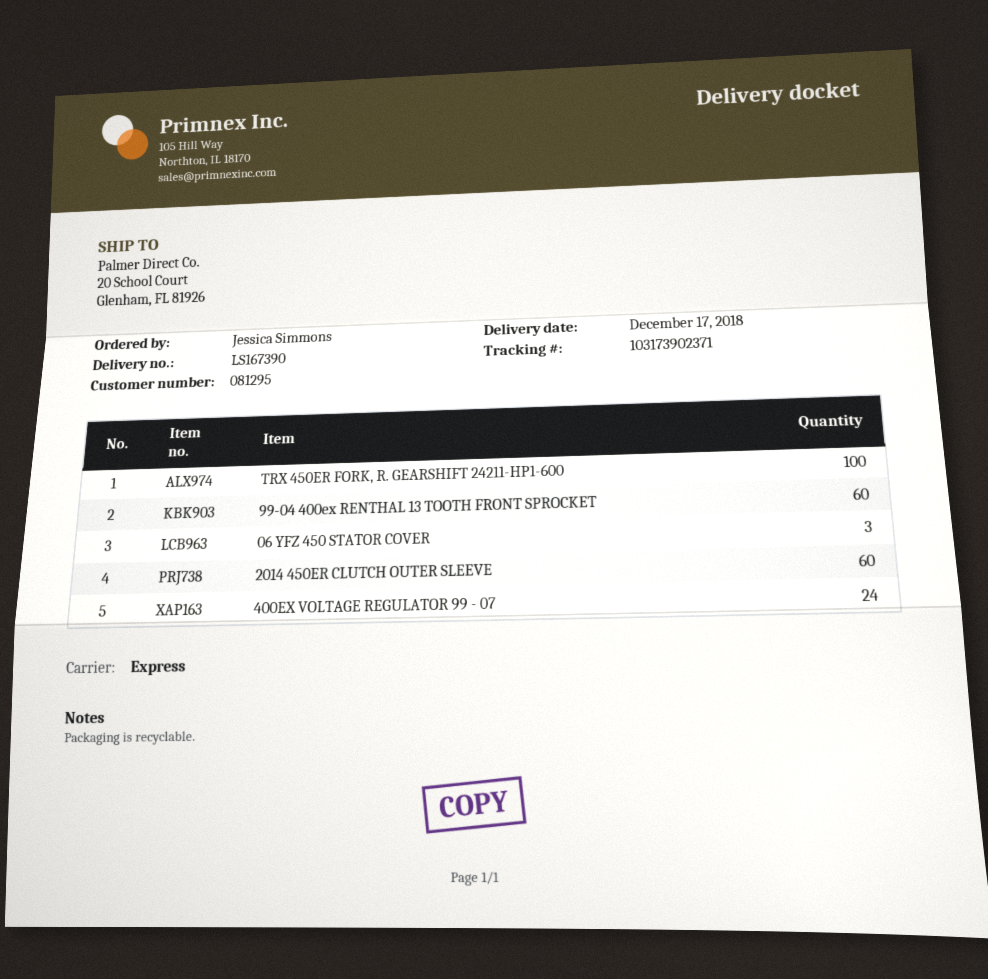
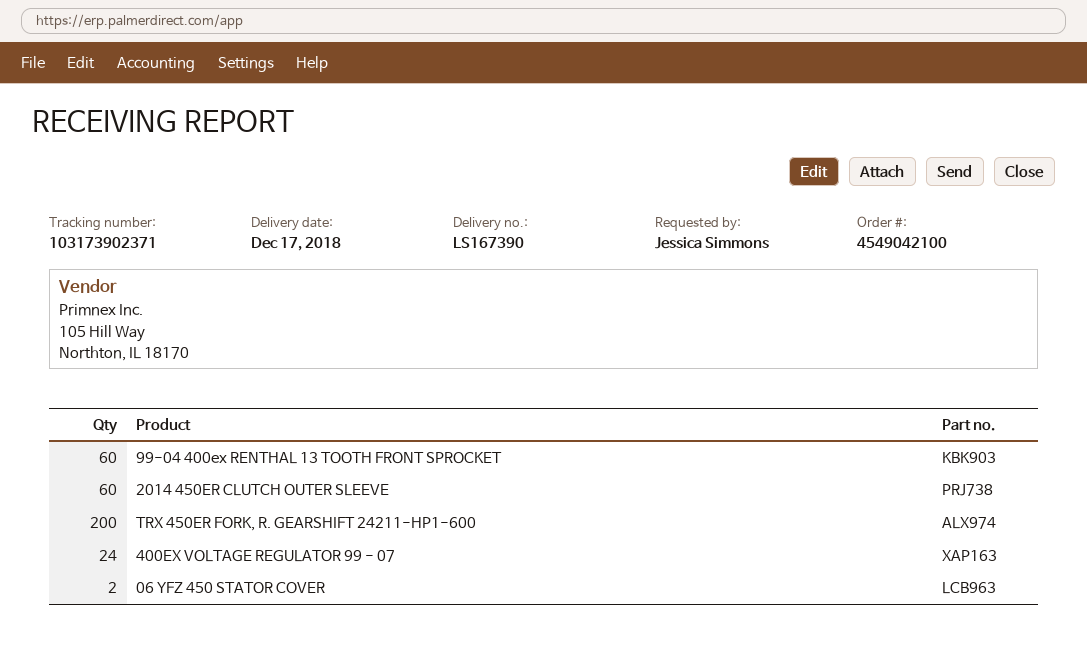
TRX 450ER FORK, R. GEARSHIFT 24211-HP1-600: 100 -> 200
06 YFZ 450 STATOR COVER: 3 -> 2

